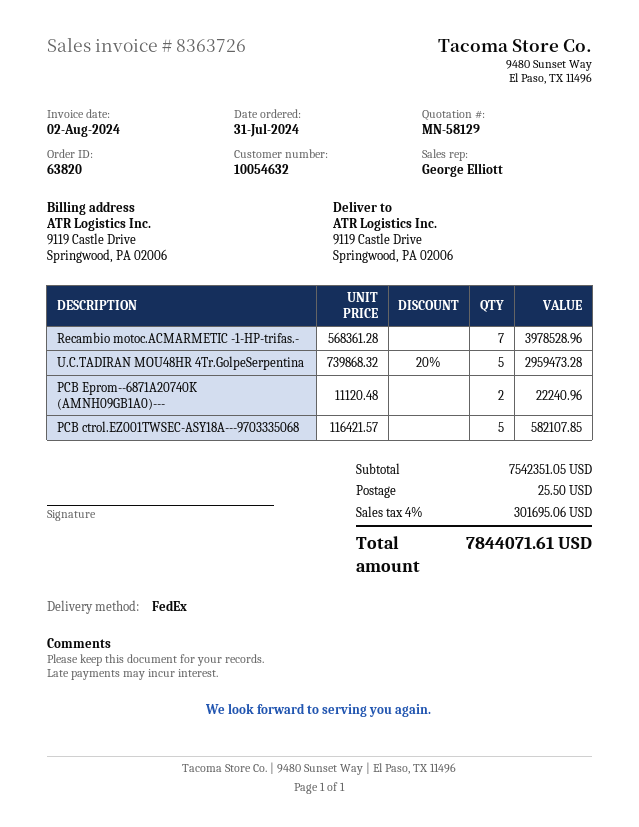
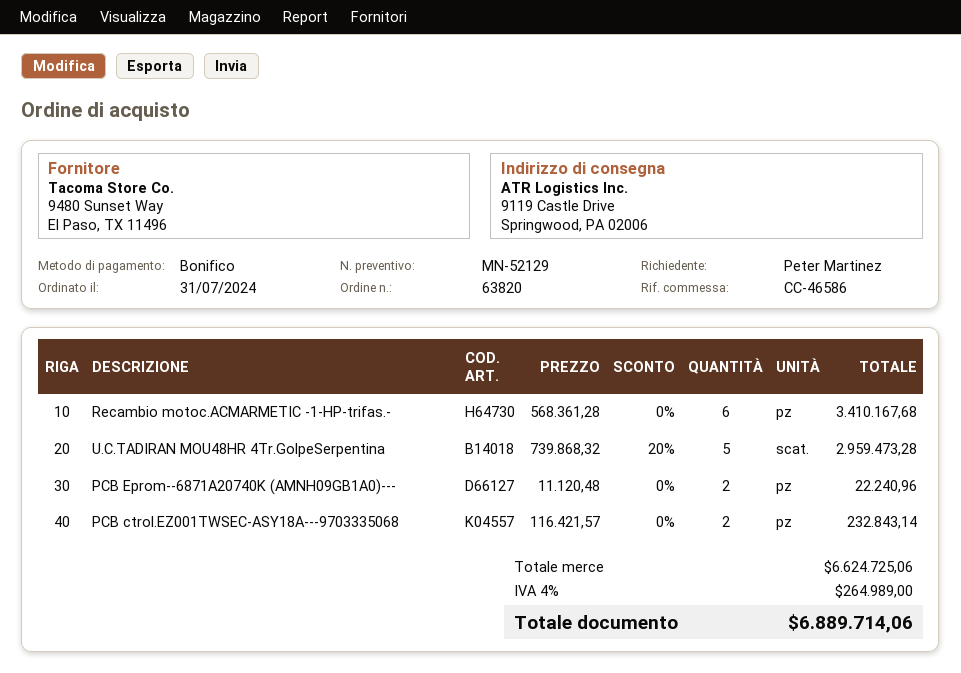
quote number: MN-58129 -> MN-52129
Recambio motoc.ACMARMETIC -1-HP-trifas.-: 7 x 568361.28 = 3978528.96 -> 6 x 568361.28 = 3410167.68
PCB ctrol.EZ001TWSEC-ASY18A---9703335068: 5 x 116421.57 = 582107.85 -> 2 x 116421.57 = 232843.14
subtotal: 7542351.05 -> 6624725.06
shipping: 25.50 -> none
tax: 4% = 301695.06 -> 4% = 264989.00
total: 7844071.61 -> 6889714.06

